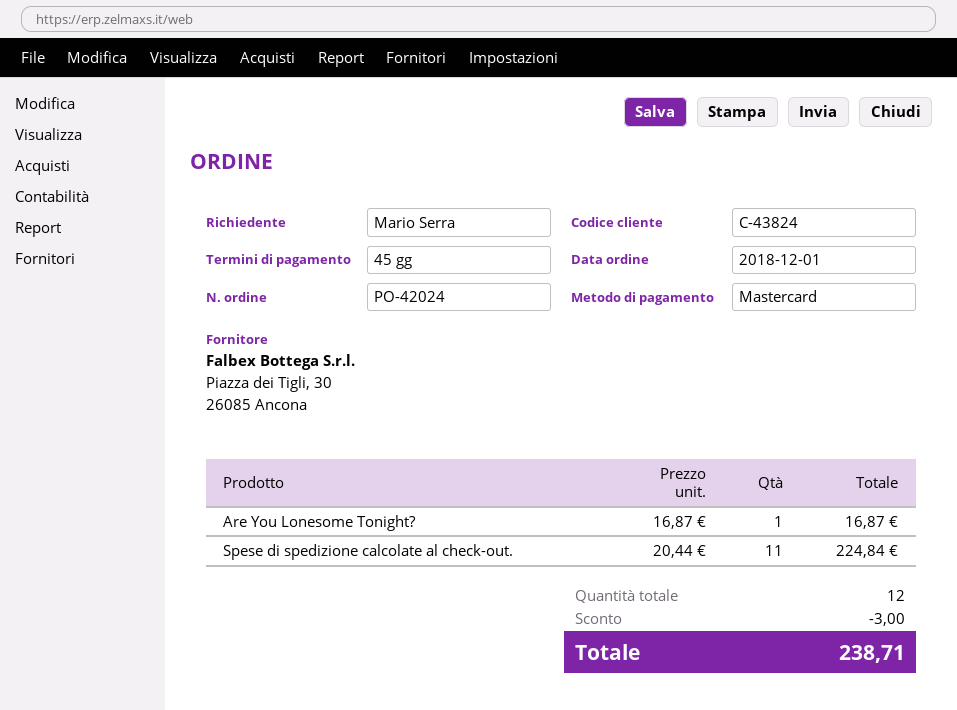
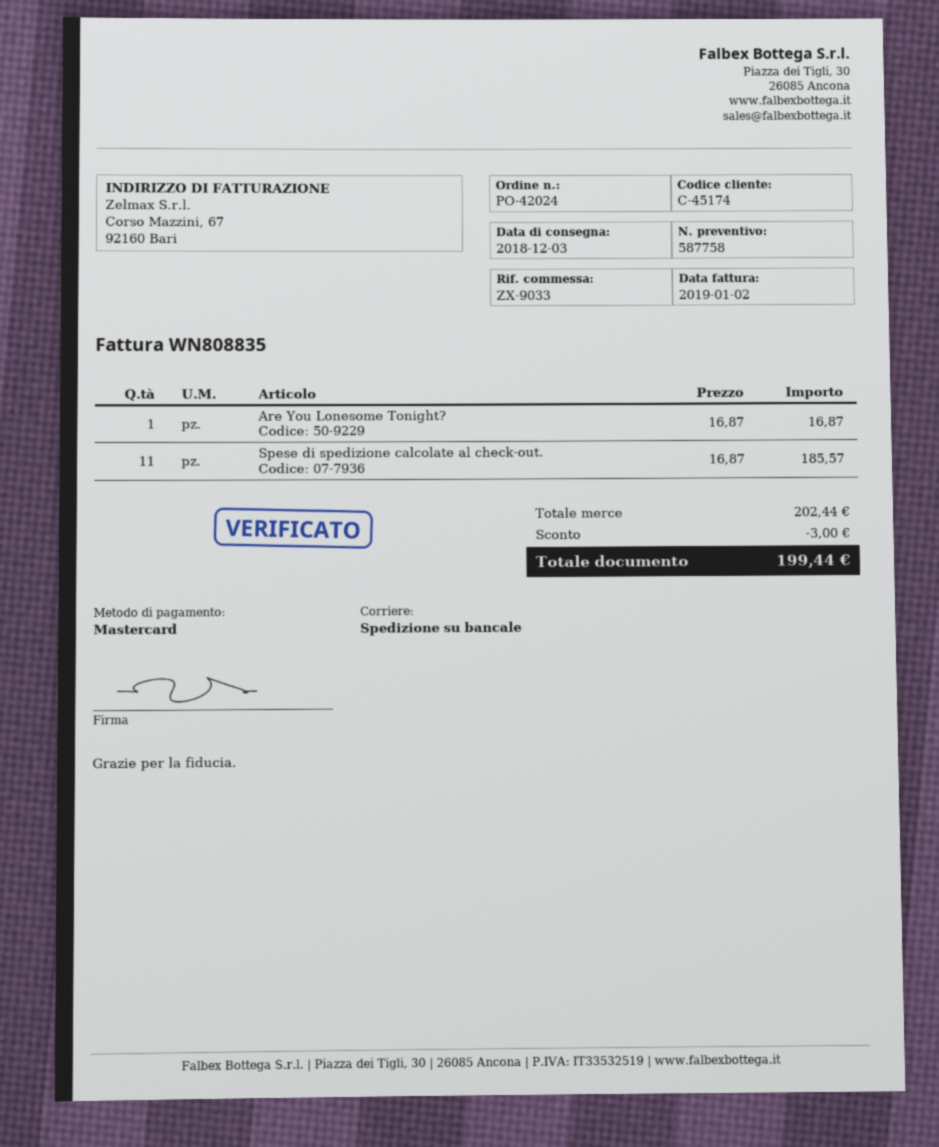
customer number: C-43824 -> C-45174
Spese di spedizione calcolate al check-out.: 11 x 20.44 = 224.84 -> 11 x 16.87 = 185.57
total: 238.71 -> 199.44

